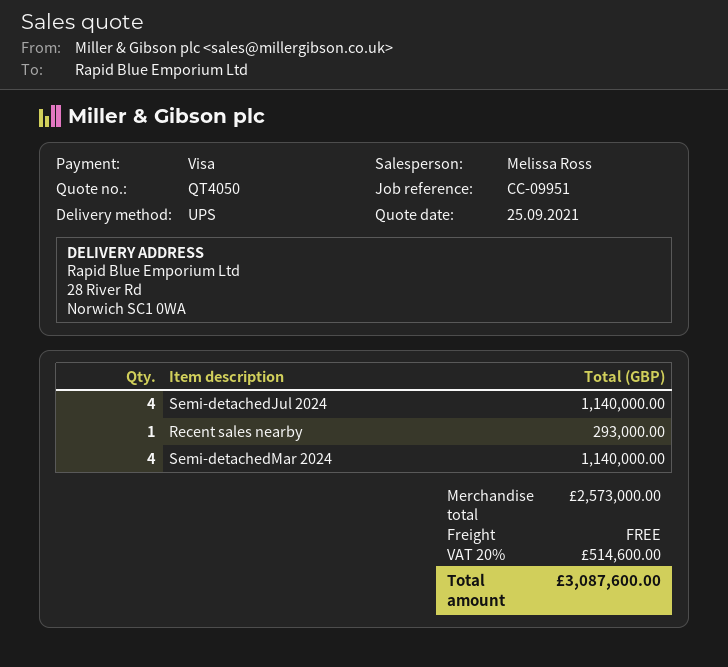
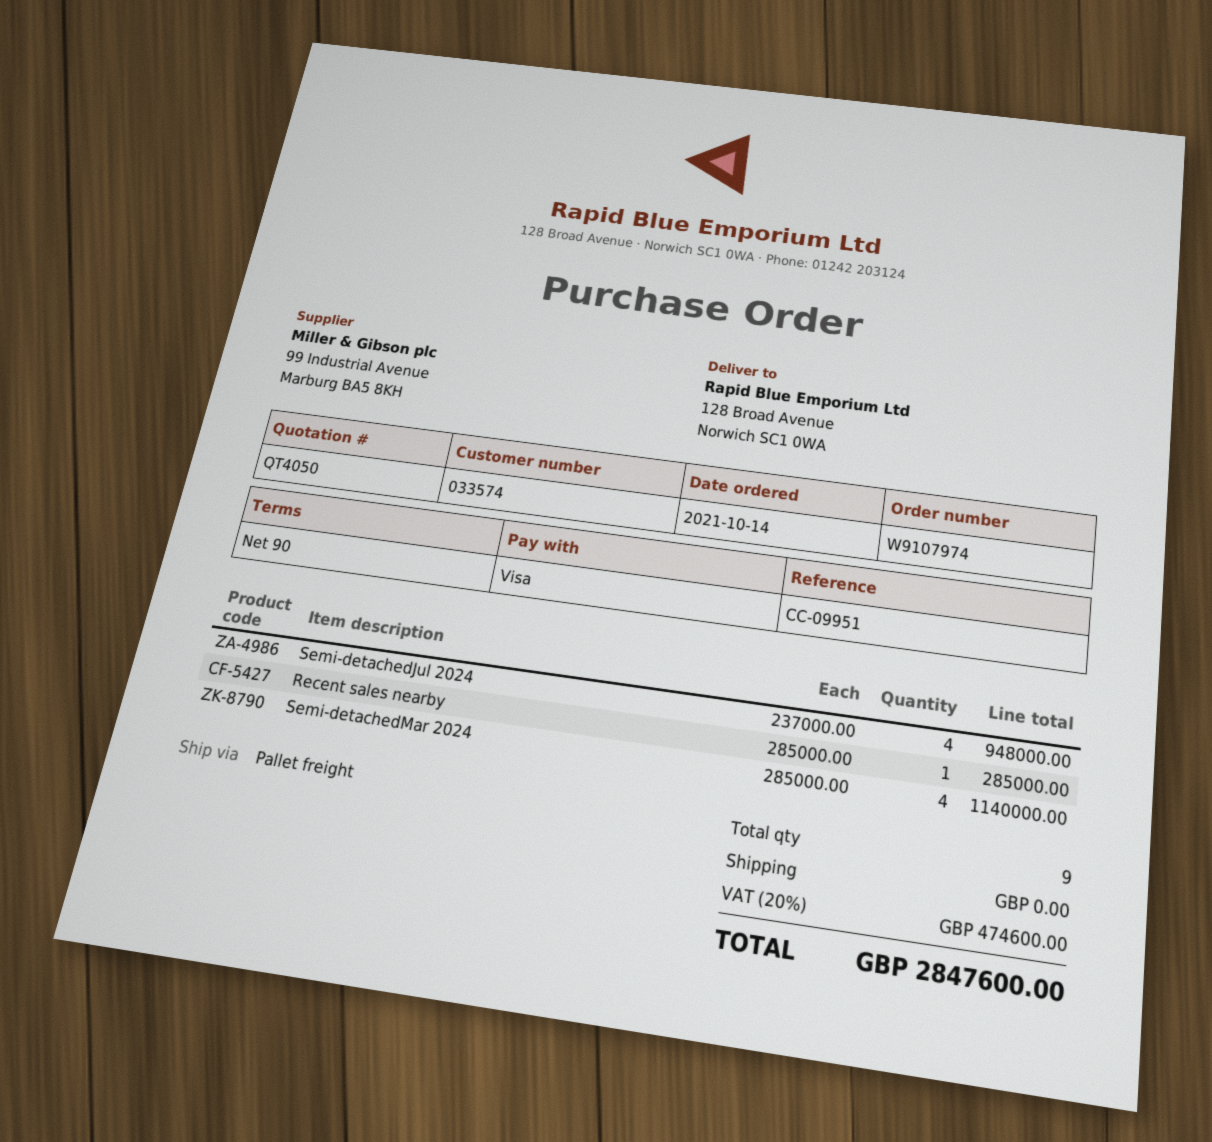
shipping method: UPS -> pallet freight
ship to: 28 River Rd, Norwich SC1 0WA -> 128 Broad Avenue, Norwich SC1 0WA
Semi-detachedJul 2024: 4 for 1140000.00 -> 4 for 948000.00
Recent sales nearby: 1 for 293000.00 -> 1 for 285000.00
tax: 20% = 514600.00 -> 20% = 474600.00
total: 3087600.00 -> 2847600.00

